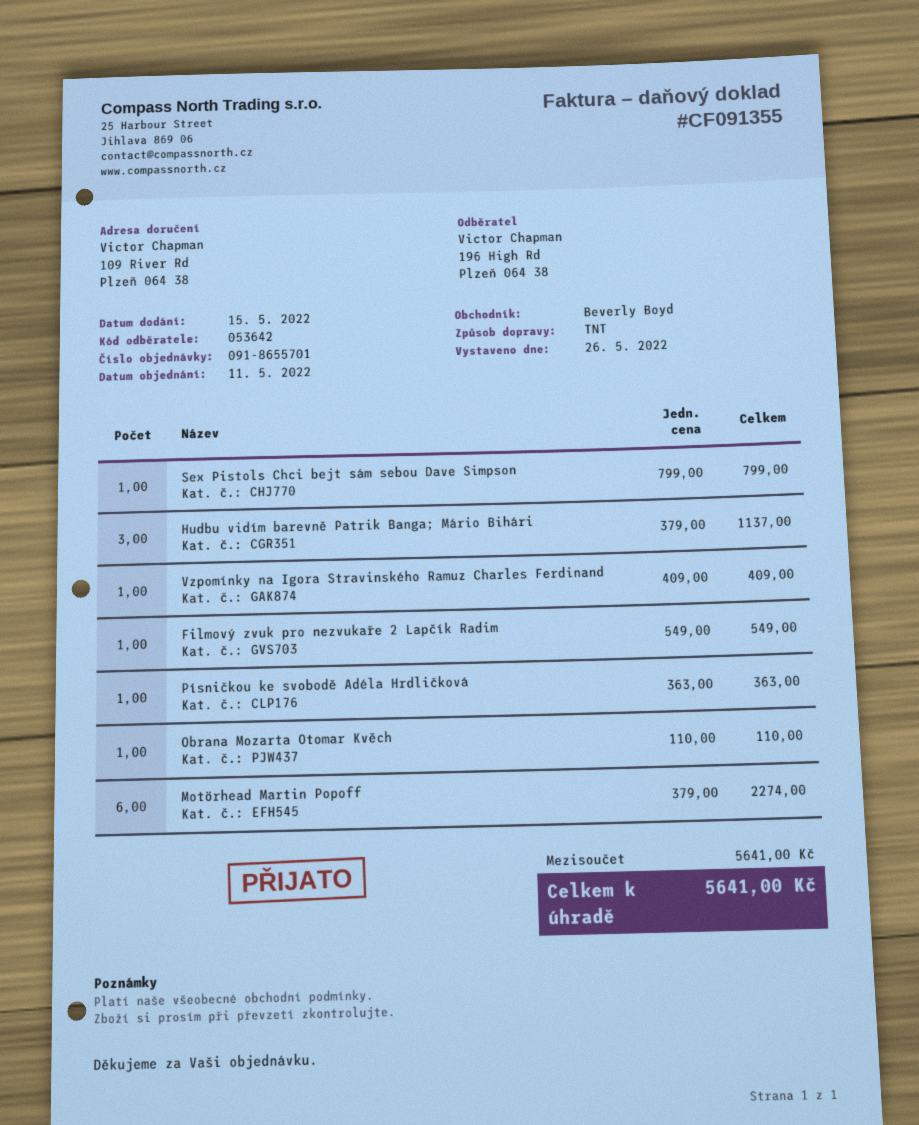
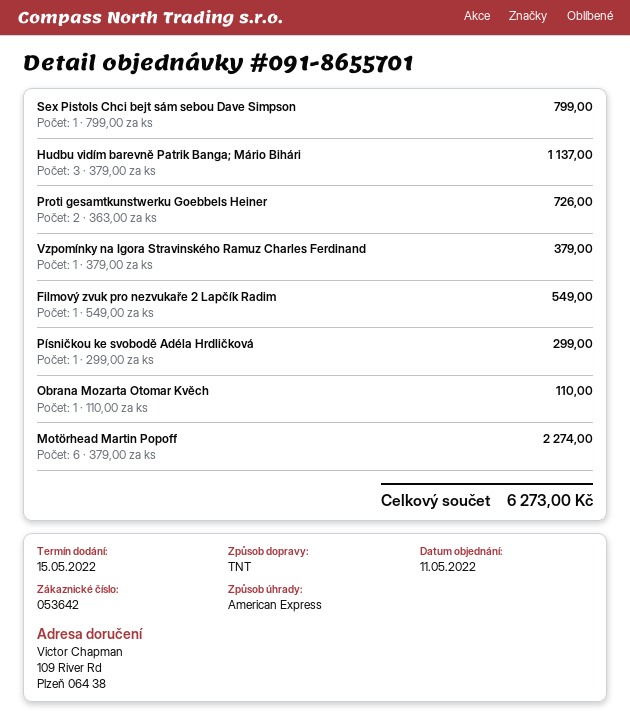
Vzpomínky na Igora Stravinského Ramuz Charles Ferdinand: 1 x 409.00 = 409.00 -> 1 x 379.00 = 379.00
Písničkou ke svobodě Adéla Hrdličková: 1 x 363.00 = 363.00 -> 1 x 299.00 = 299.00
Proti gesamtkunstwerku Goebbels Heiner: none -> 2 x 363.00 = 726.00
total: 5641.00 -> 6273.00

